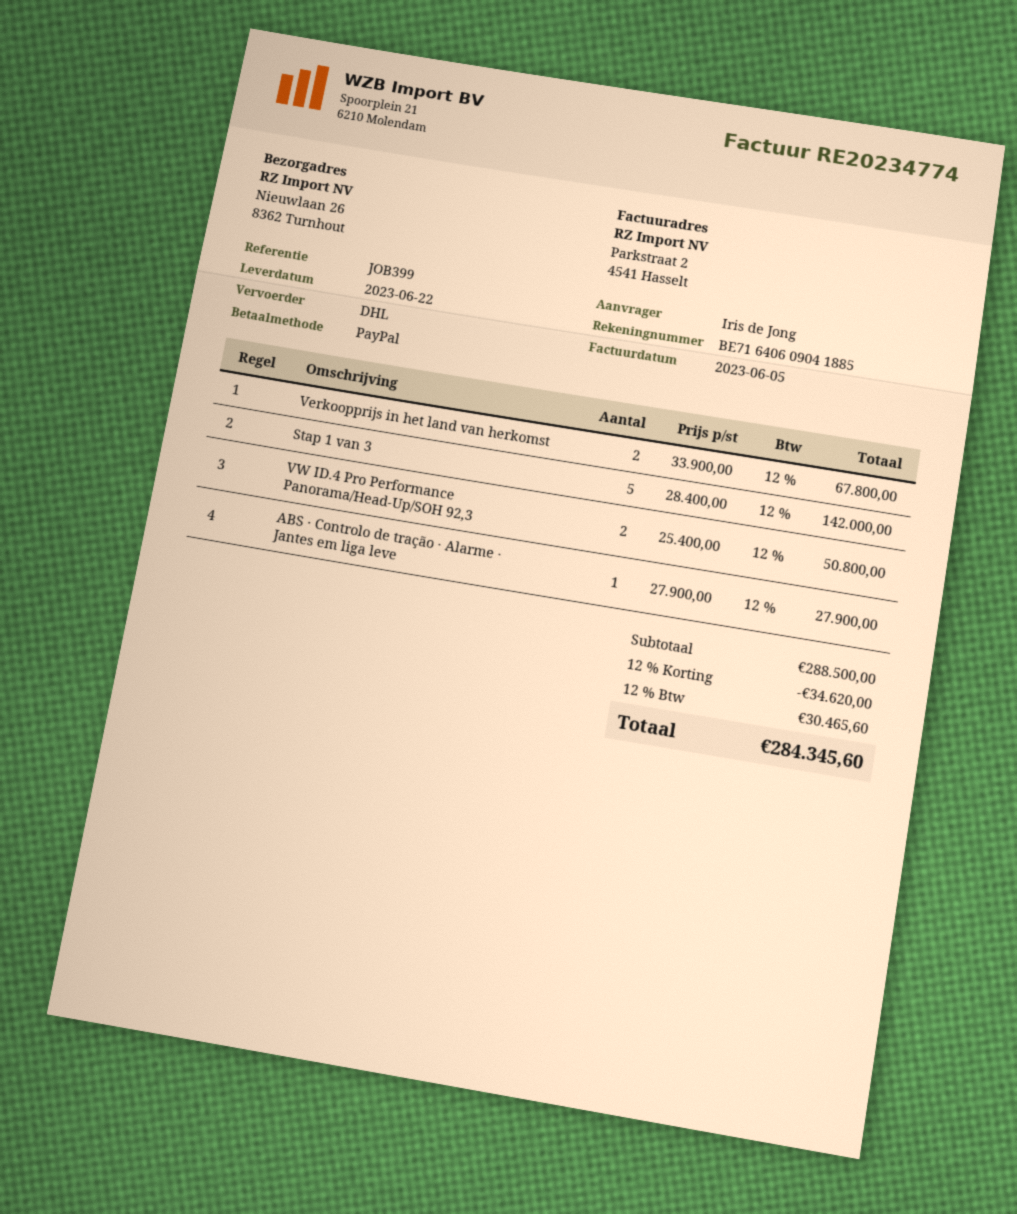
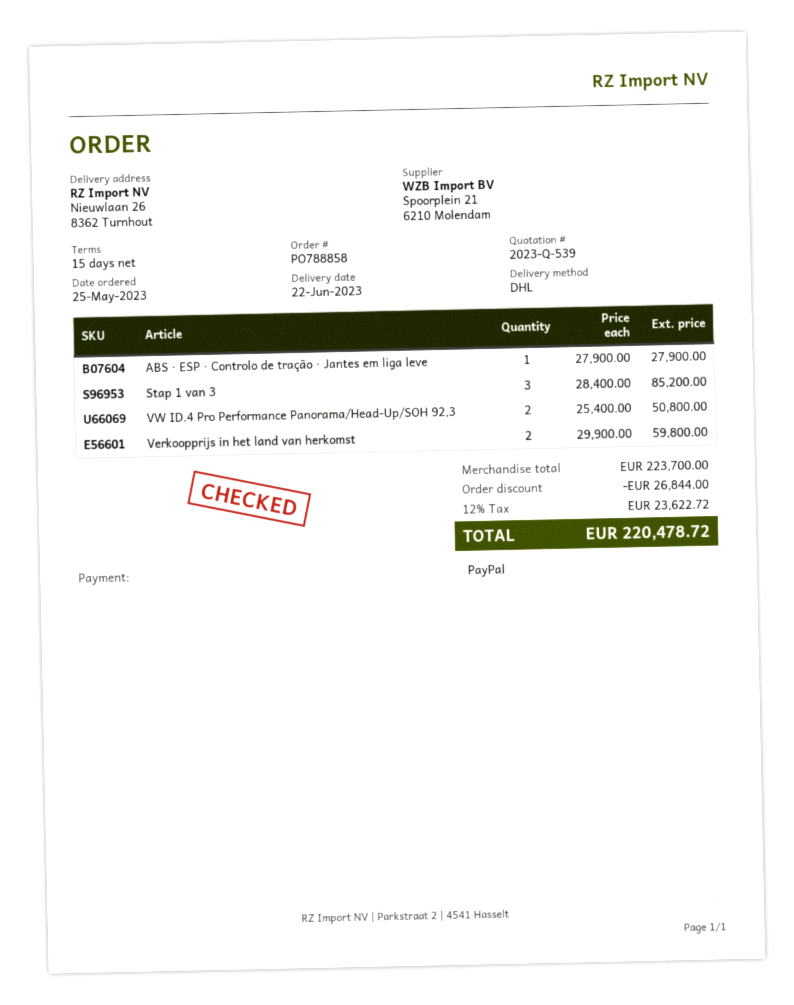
Verkoopprijs in het land van herkomst: 2 x 33900.00 = 67800.00 -> 2 x 29900.00 = 59800.00
Stap 1 van 3: 5 x 28400.00 = 142000.00 -> 3 x 28400.00 = 85200.00
ABS · Controlo de tração · Alarme · Jantes em liga leve: 1 x 27900.00 = 27900.00 -> none
ABS · ESP · Controlo de tração · Jantes em liga leve: none -> 1 x 27900.00 = 27900.00
subtotal: 288500.00 -> 223700.00
discount: 34620.00 -> 26844.00
tax: 12% = 30465.60 -> 12% = 23622.72
total: 284345.60 -> 220478.72

